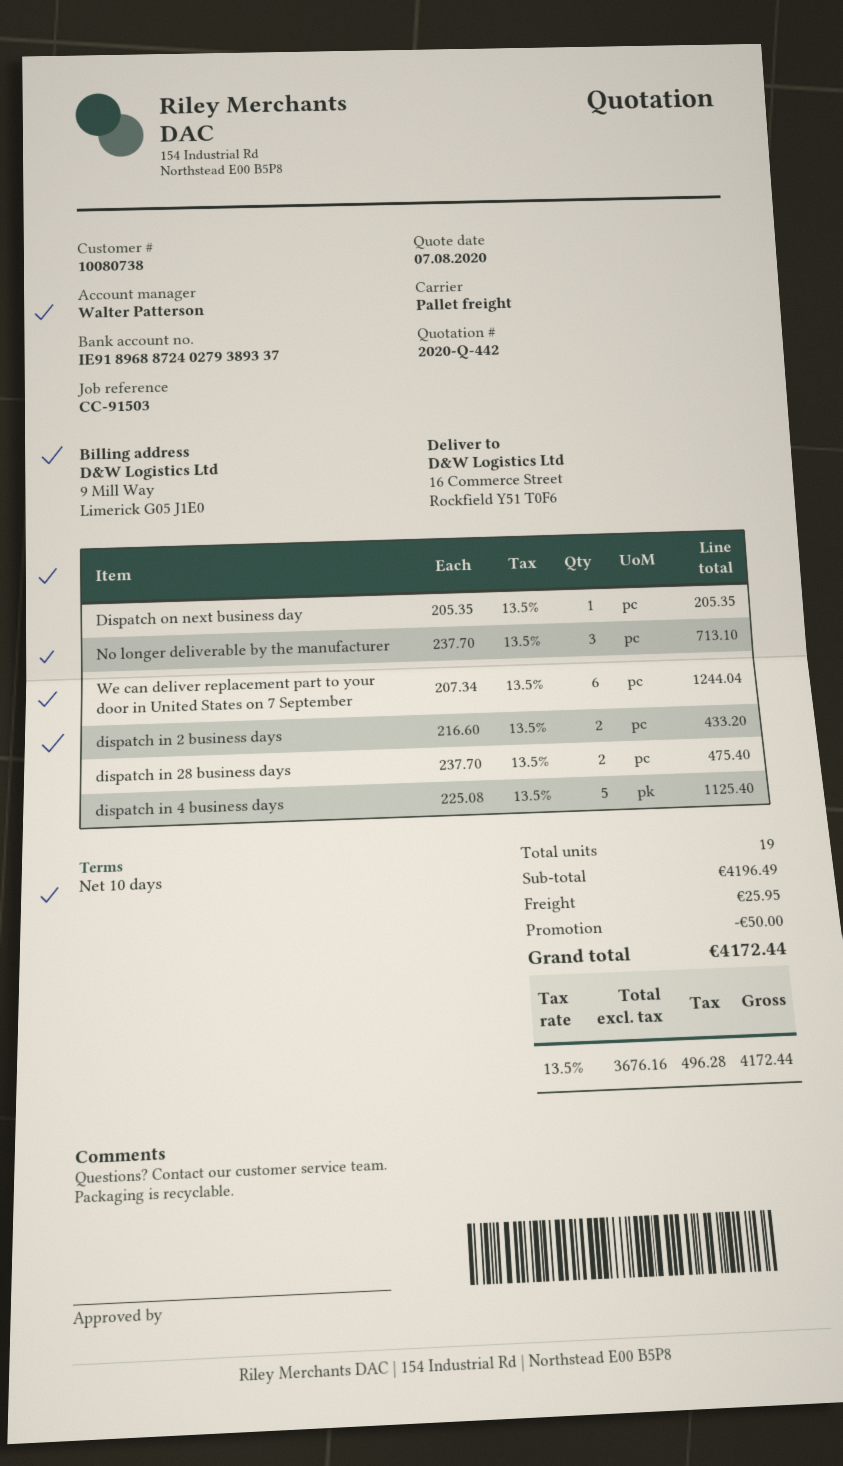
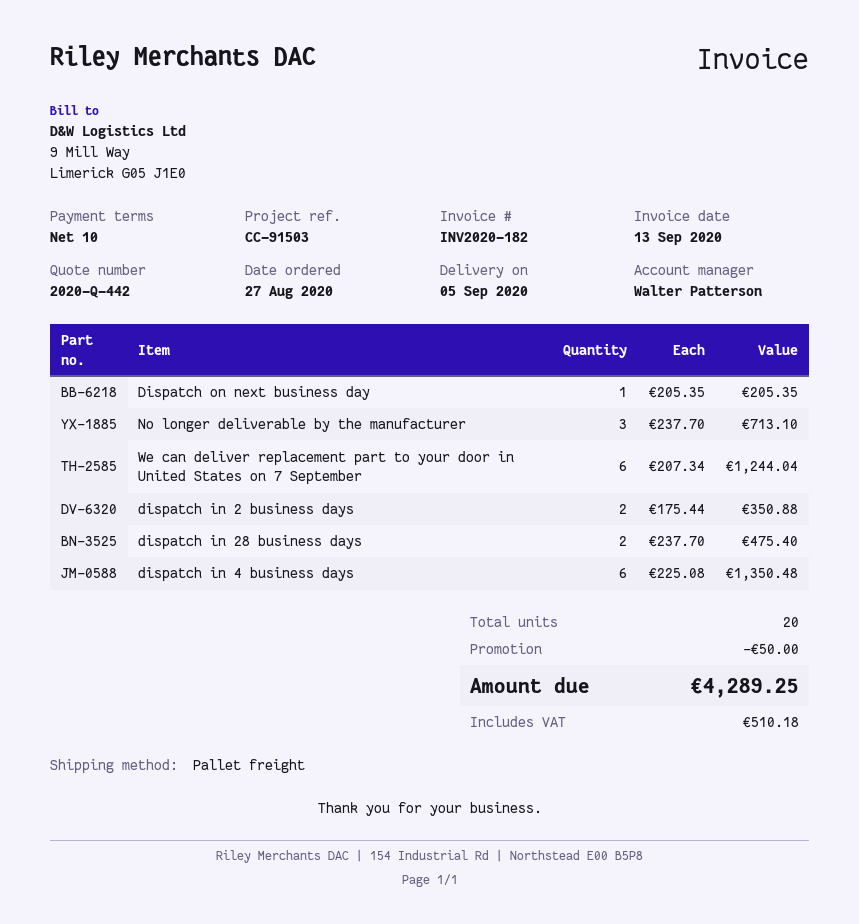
dispatch in 2 business days: 2 x 216.60 = 433.20 -> 2 x 175.44 = 350.88
dispatch in 4 business days: 5 x 225.08 = 1125.40 -> 6 x 225.08 = 1350.48
total quantity: 19 -> 20
shipping: 25.95 -> none
tax: 496.28 -> 510.18
total: 4172.44 -> 4289.25

